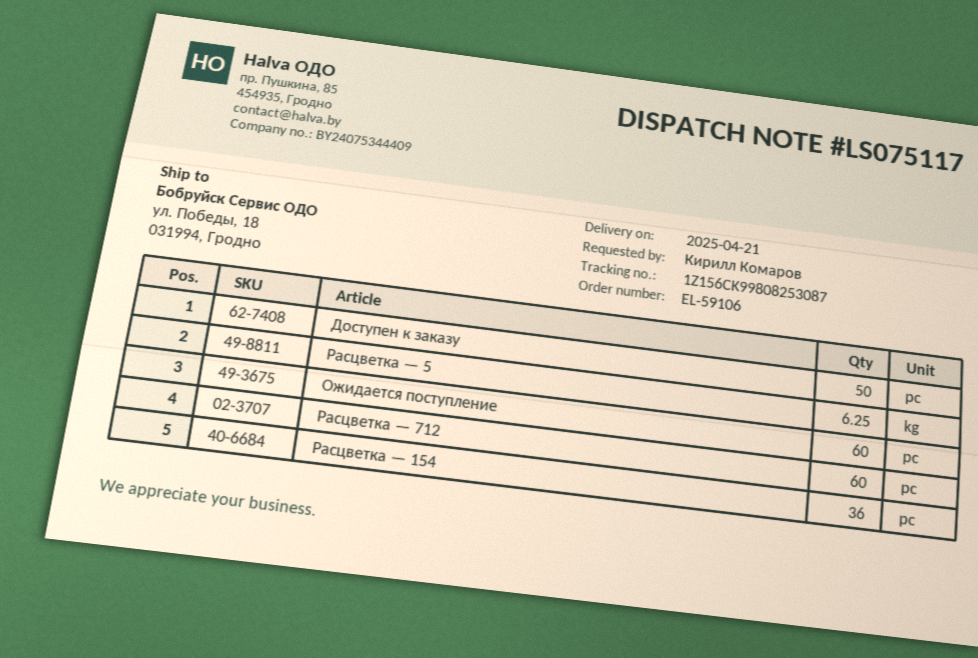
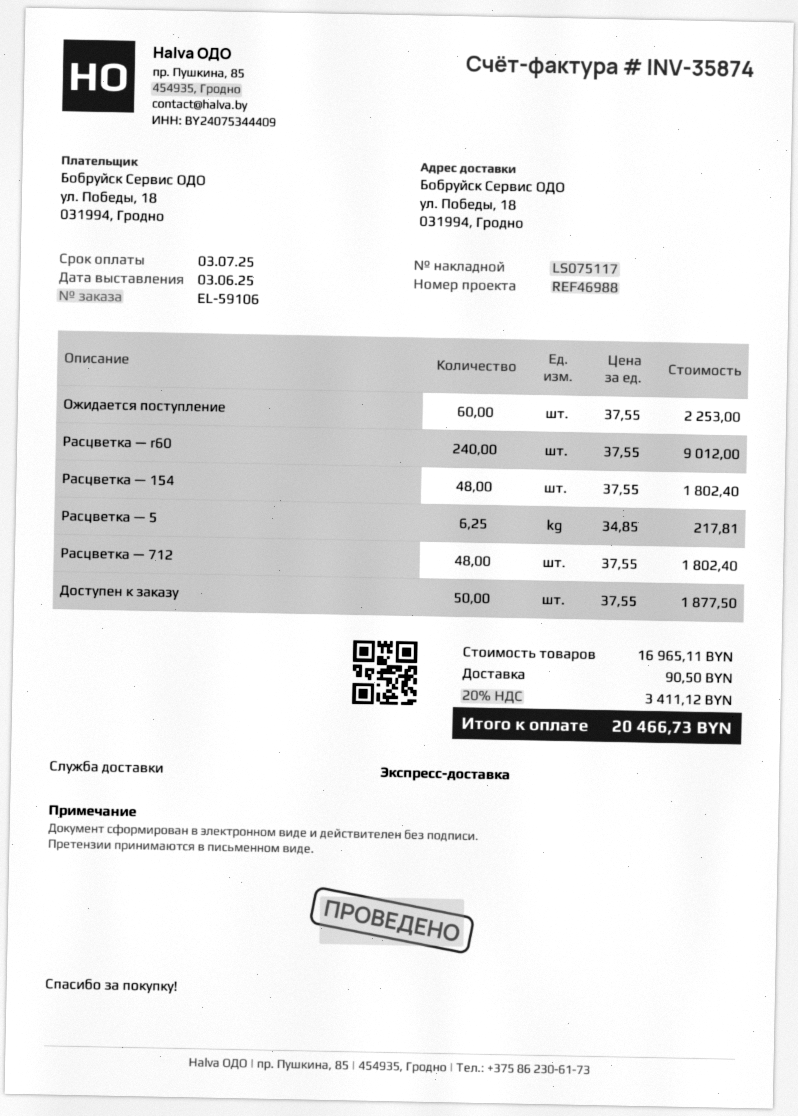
Расцветка — 712: 60 -> 48
Расцветка — 154: 36 -> 48
Расцветка — r60: none -> 240

